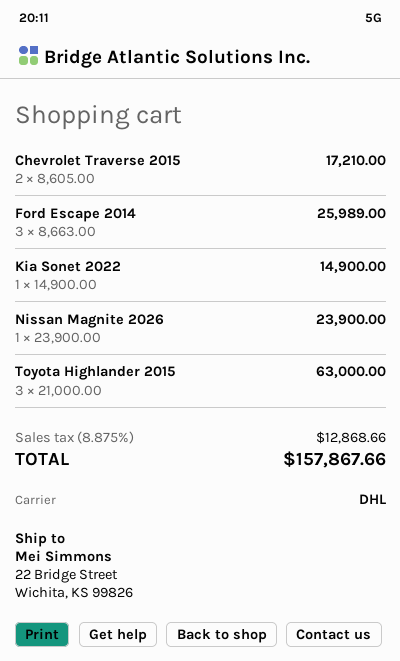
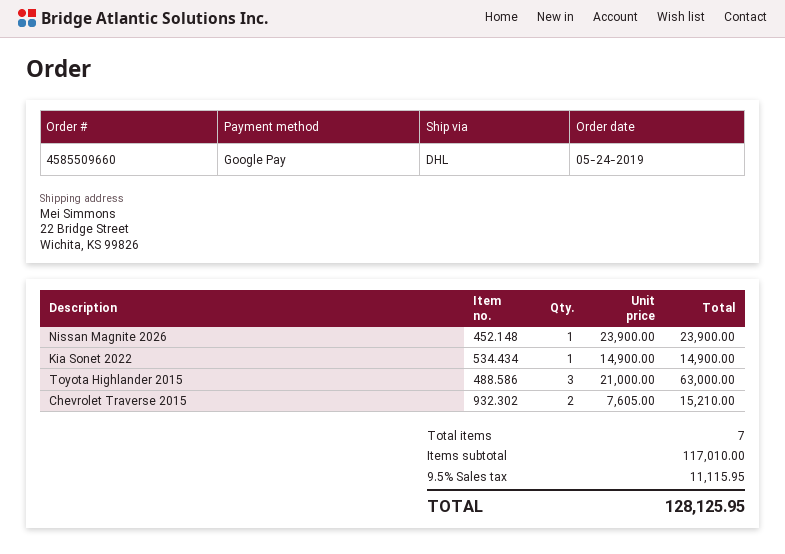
Chevrolet Traverse 2015: 2 x 8605.00 = 17210.00 -> 2 x 7605.00 = 15210.00
Ford Escape 2014: 3 x 8663.00 = 25989.00 -> none
tax: 8.875% = 12868.66 -> 9.5% = 11115.95
total: 157867.66 -> 128125.95

